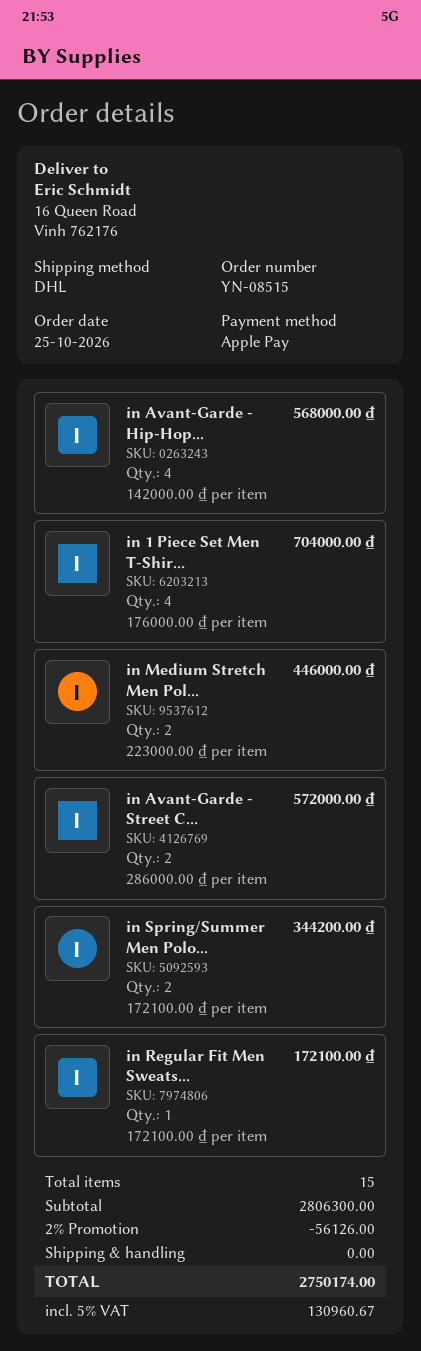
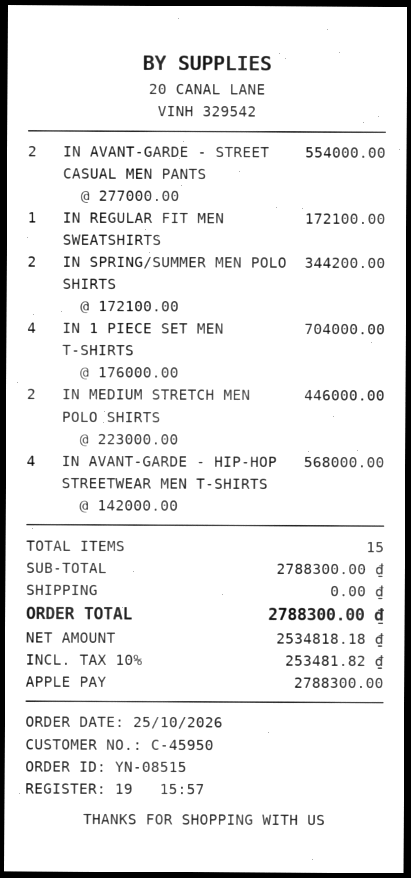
in Avant-Garde - Street C...: 2 x 286000.00 = 572000.00 -> 2 x 277000.00 = 554000.00
subtotal: 2806300.00 -> 2788300.00
discount: 2% = 56126.00 -> none
tax: 5% = 130960.67 -> 10% = 253481.82
total: 2750174.00 -> 2788300.00

